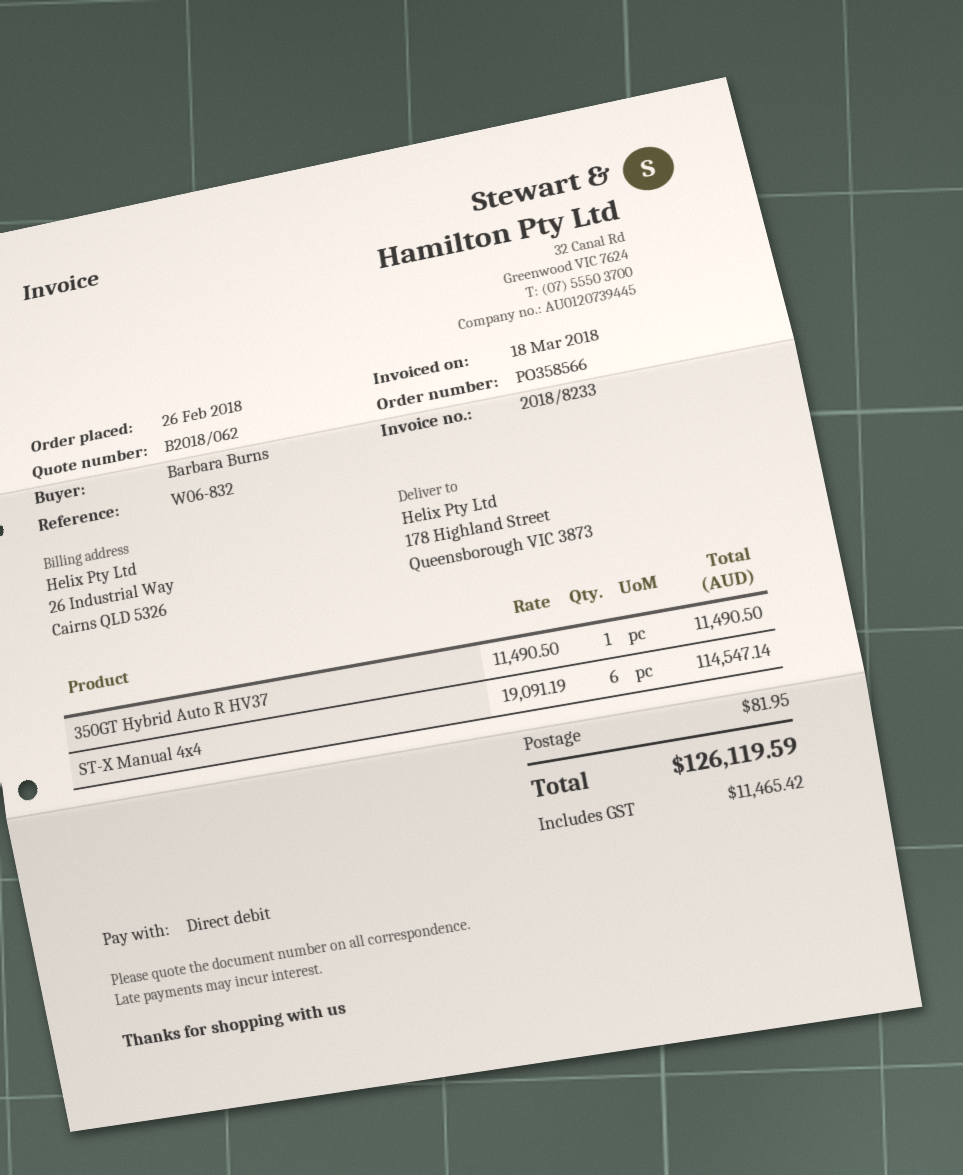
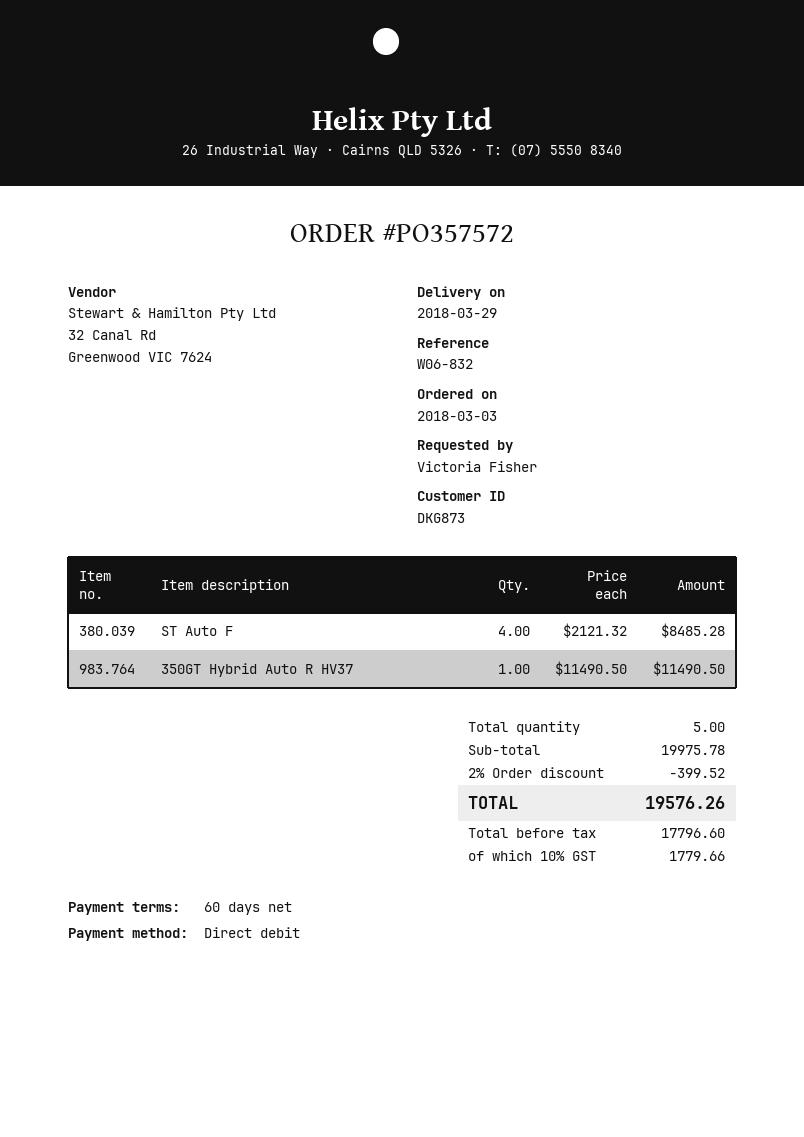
order number: PO358566 -> PO357572
order date: 2018-02-26 -> 2018-03-03
ordered by: Barbara Burns -> Victoria Fisher
ST-X Manual 4x4: 6 x 19091.19 = 114547.14 -> none
ST Auto F: none -> 4 x 2121.32 = 8485.28
discount: none -> 2% = 399.52
shipping: 81.95 -> none
tax: 11465.42 -> 1779.66
total: 126119.59 -> 19576.26

